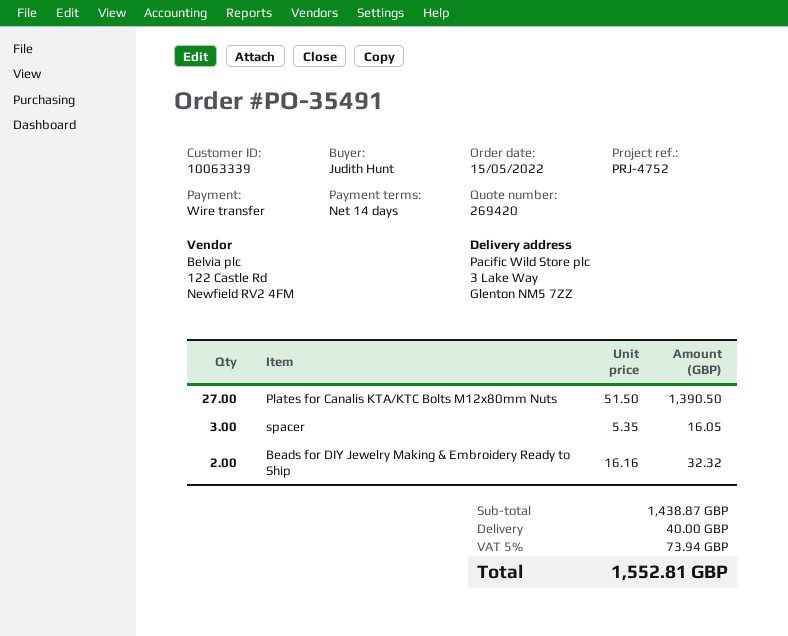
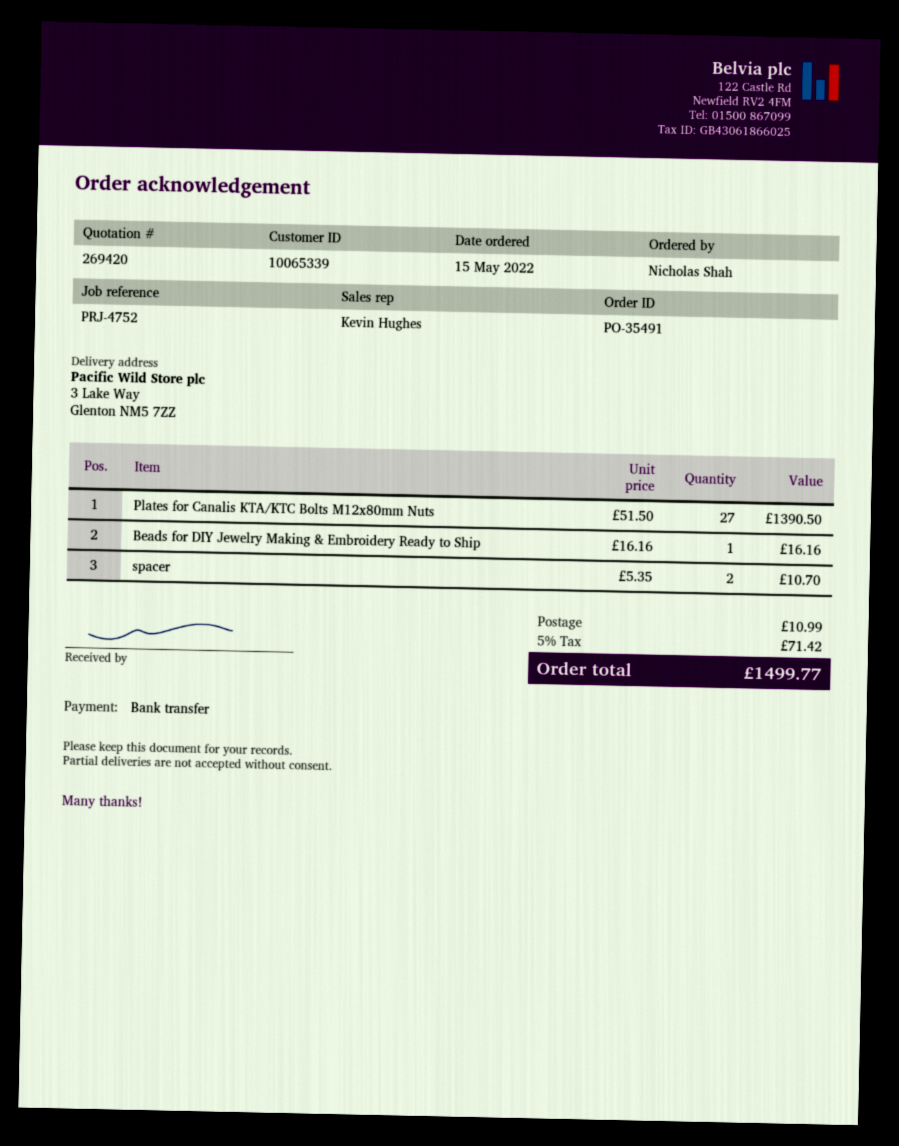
customer number: 10063339 -> 10065339
ordered by: Judith Hunt -> Nicholas Shah
spacer: 3 x 5.35 = 16.05 -> 2 x 5.35 = 10.70
Beads for DIY Jewelry Making & Embroidery Ready to Ship: 2 x 16.16 = 32.32 -> 1 x 16.16 = 16.16
shipping: 40.00 -> 10.99
tax: 5% = 73.94 -> 5% = 71.42
total: 1552.81 -> 1499.77

